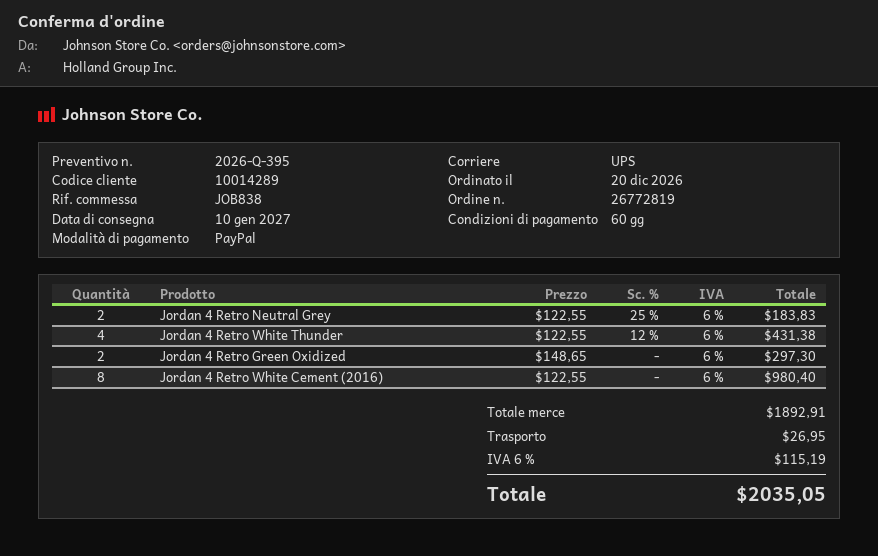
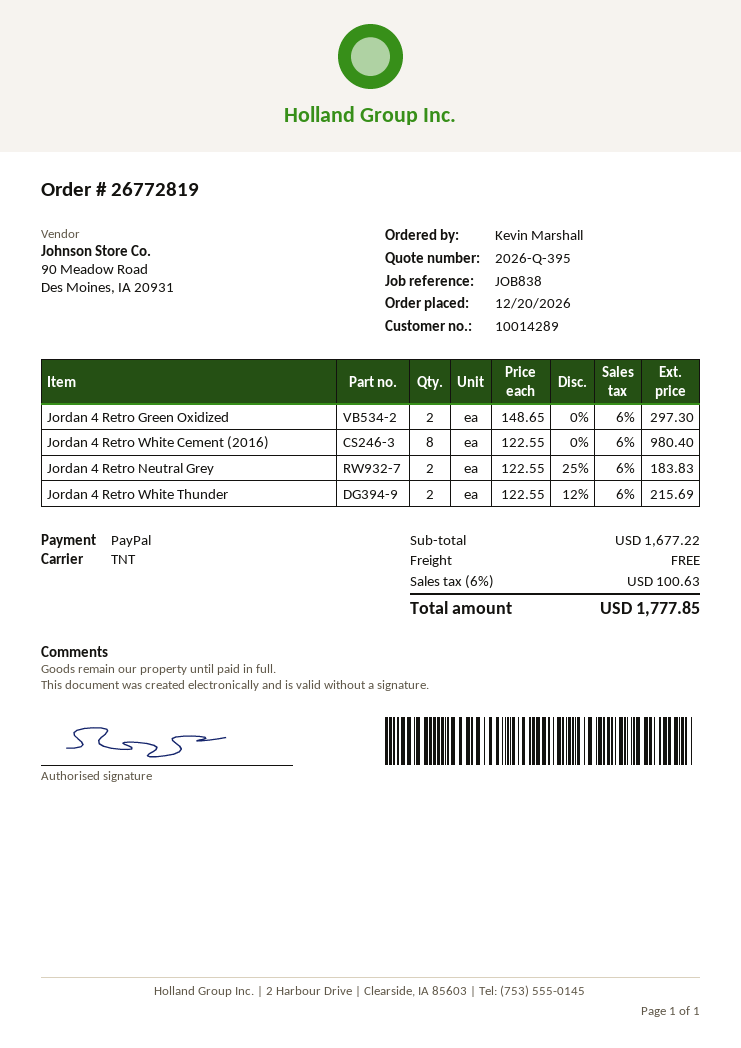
shipping method: UPS -> TNT
Jordan 4 Retro White Thunder: 4 x 122.55 - 12% = 431.38 -> 2 x 122.55 - 12% = 215.69
subtotal: 1892.91 -> 1677.22
shipping: 26.95 -> 0.00
tax: 6% = 115.19 -> 6% = 100.63
total: 2035.05 -> 1777.85

